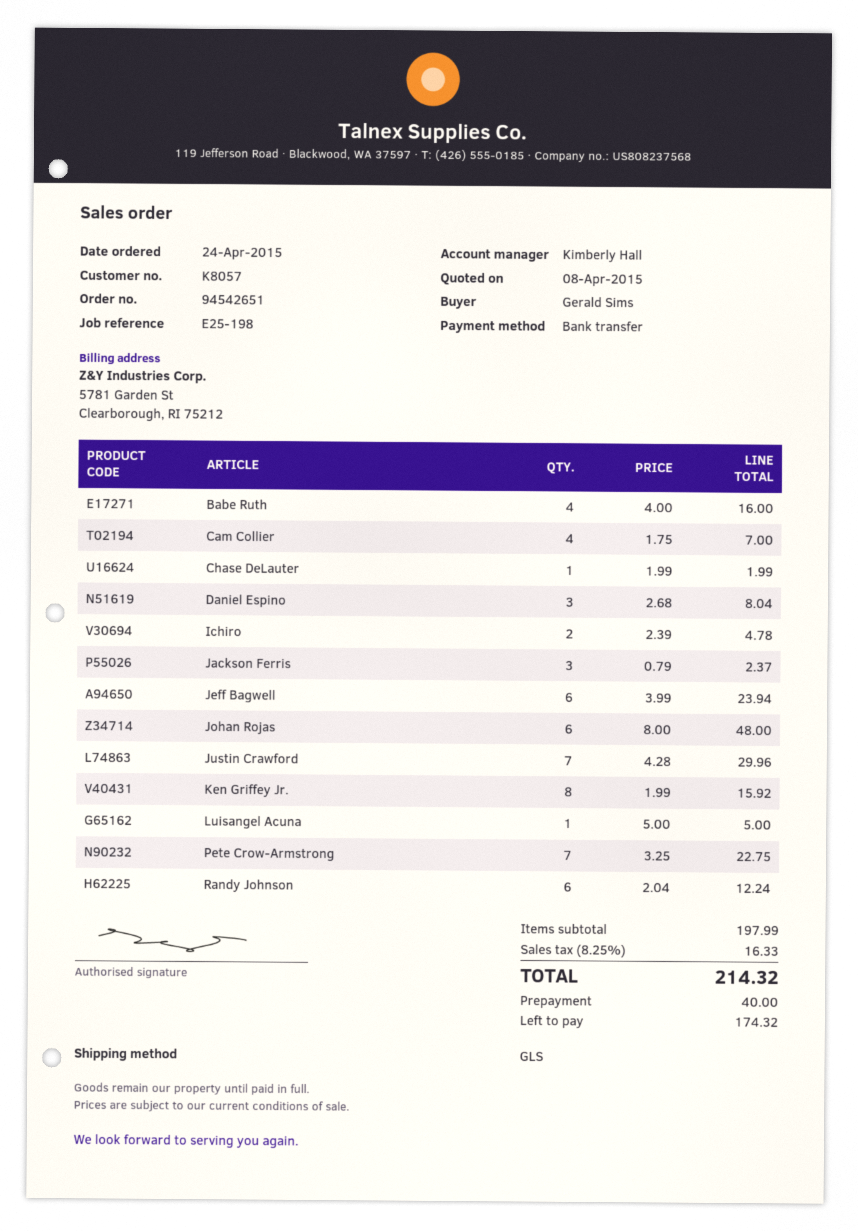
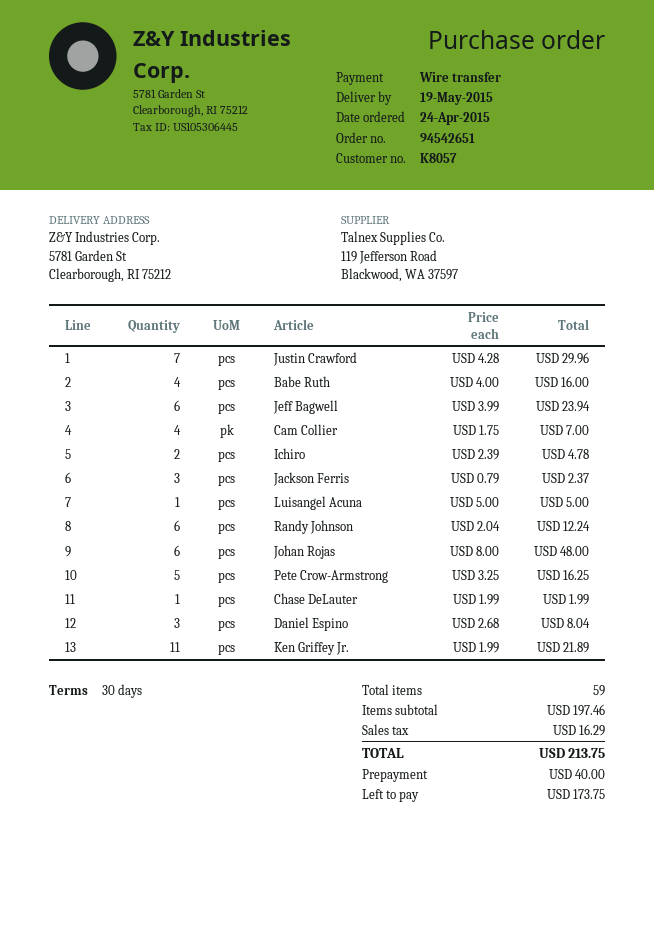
Ken Griffey Jr.: 8 x 1.99 = 15.92 -> 11 x 1.99 = 21.89
Pete Crow-Armstrong: 7 x 3.25 = 22.75 -> 5 x 3.25 = 16.25
subtotal: 197.99 -> 197.46
tax: 16.33 -> 16.29
total: 214.32 -> 213.75
balance: 174.32 -> 173.75

